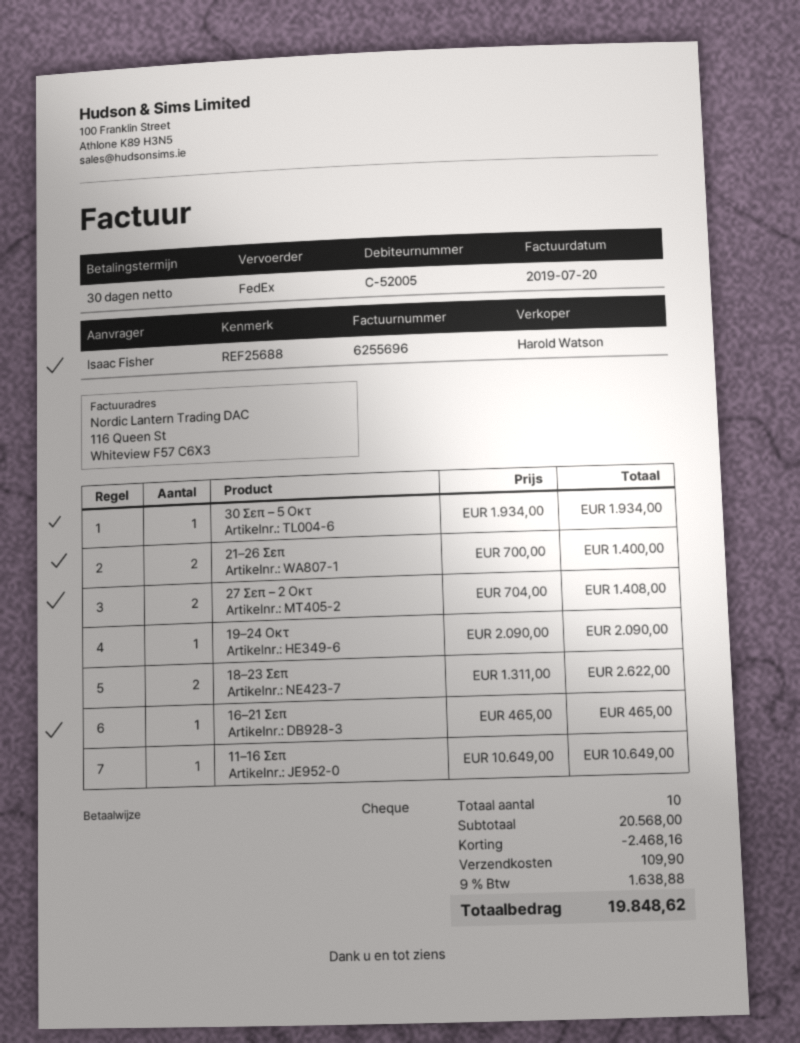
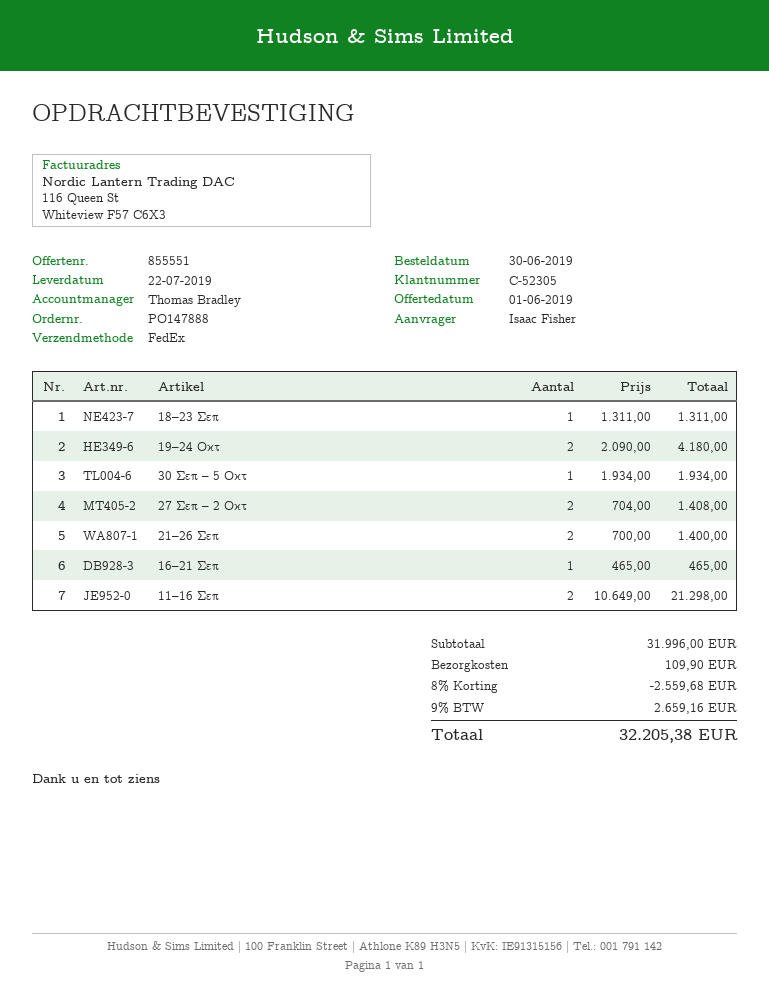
customer number: C-52005 -> C-52305
sales rep: Harold Watson -> Thomas Bradley
19–24 Οκτ: 1 x 2090.00 = 2090.00 -> 2 x 2090.00 = 4180.00
18–23 Σεπ: 2 x 1311.00 = 2622.00 -> 1 x 1311.00 = 1311.00
11–16 Σεπ: 1 x 10649.00 = 10649.00 -> 2 x 10649.00 = 21298.00
subtotal: 20568.00 -> 31996.00
discount: 2468.16 -> 2559.68
tax: 9% = 1638.88 -> 9% = 2659.16
total: 19848.62 -> 32205.38

